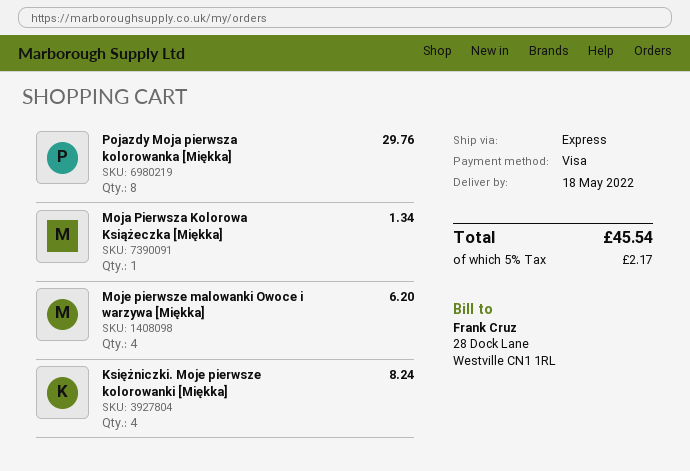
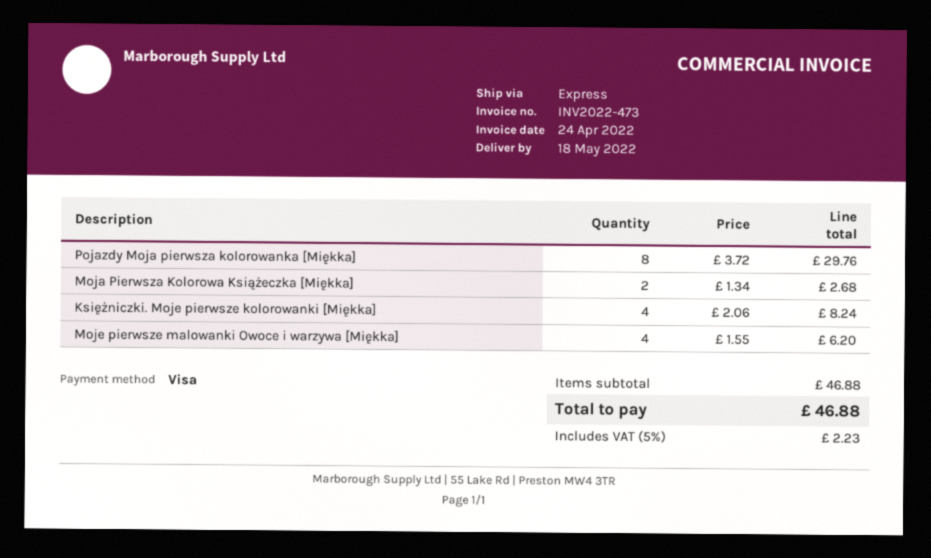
Moja Pierwsza Kolorowa Książeczka [Miękka]: 1 for 1.34 -> 2 for 2.68
tax: 5% = 2.17 -> 5% = 2.23
total: 45.54 -> 46.88

